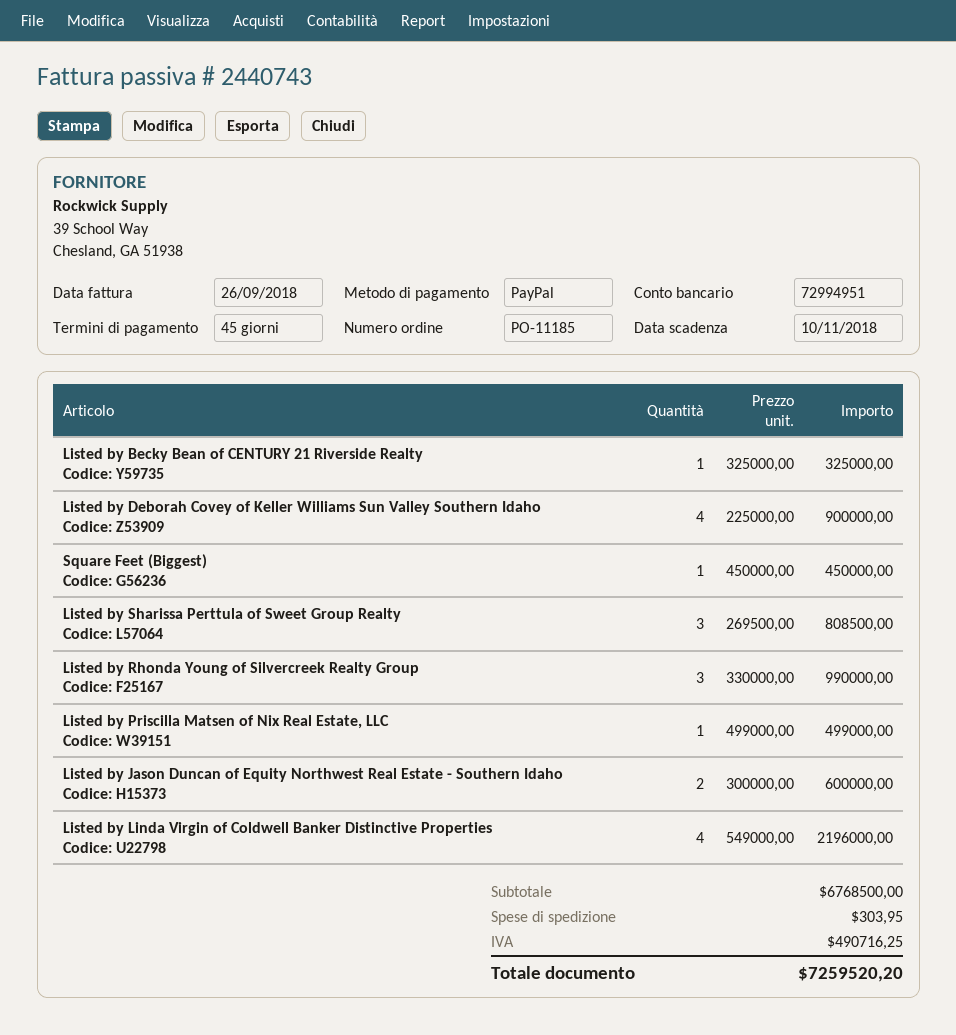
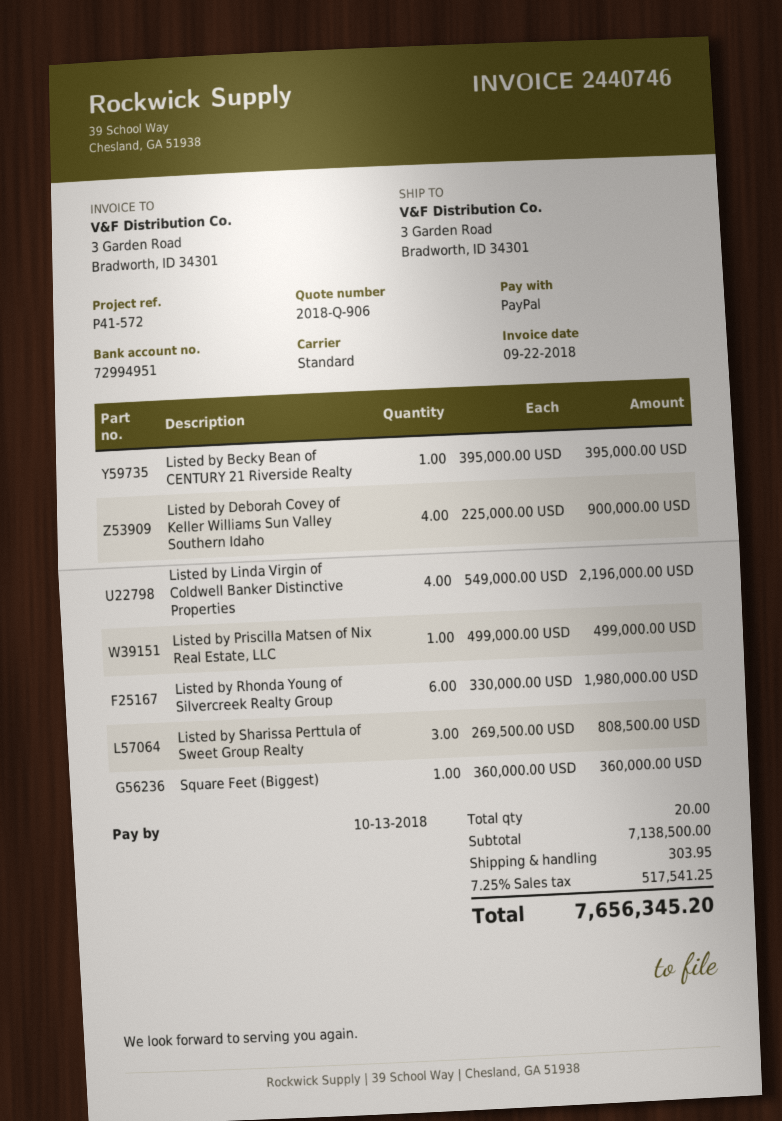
invoice number: 2440743 -> 2440746
invoice date: 2018-09-26 -> 2018-09-22
due date: 2018-11-10 -> 2018-10-13
Listed by Becky Bean of CENTURY 21 Riverside Realty: 1 x 325000.00 = 325000.00 -> 1 x 395000.00 = 395000.00
Square Feet (Biggest): 1 x 450000.00 = 450000.00 -> 1 x 360000.00 = 360000.00
Listed by Rhonda Young of Silvercreek Realty Group: 3 x 330000.00 = 990000.00 -> 6 x 330000.00 = 1980000.00
Listed by Jason Duncan of Equity Northwest Real Estate - Southern Idaho: 2 x 300000.00 = 600000.00 -> none
subtotal: 6768500.00 -> 7138500.00
tax: 490716.25 -> 517541.25
total: 7259520.20 -> 7656345.20

